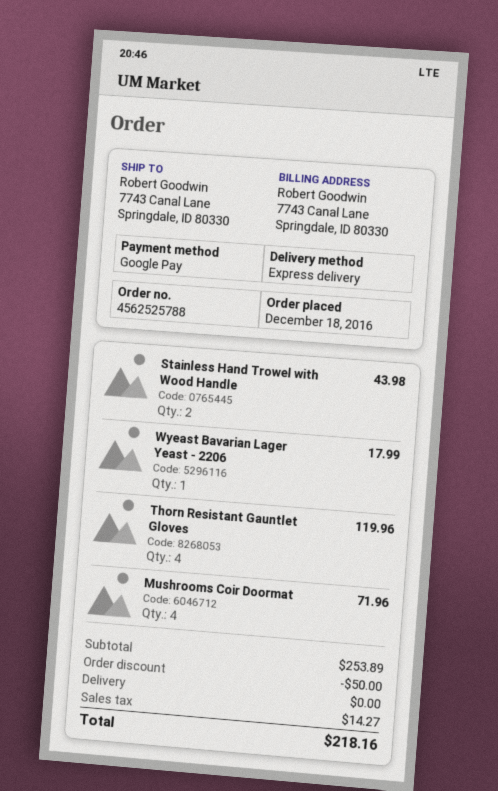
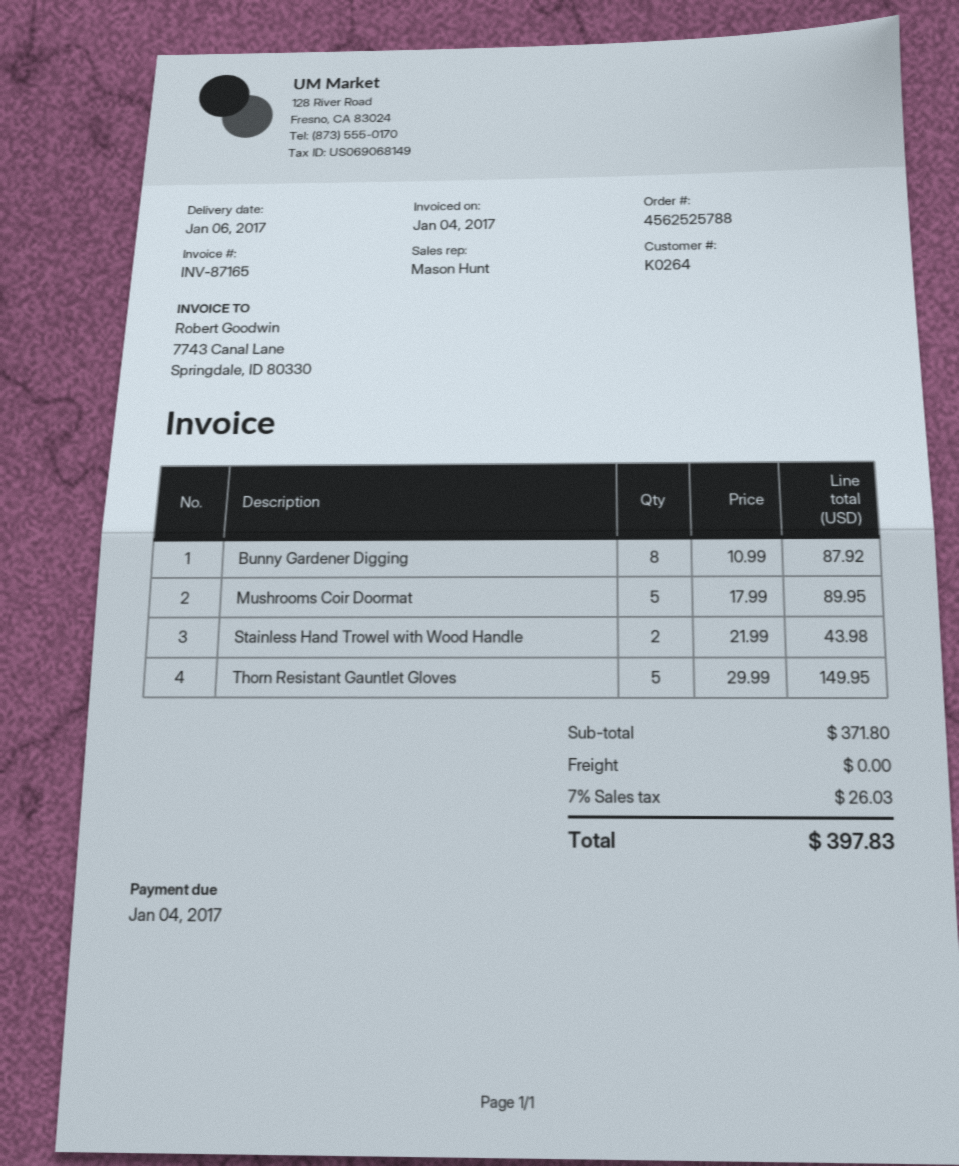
Wyeast Bavarian Lager Yeast - 2206: 1 for 17.99 -> none
Thorn Resistant Gauntlet Gloves: 4 for 119.96 -> 5 for 149.95
Mushrooms Coir Doormat: 4 for 71.96 -> 5 for 89.95
Bunny Gardener Digging: none -> 8 for 87.92
subtotal: 253.89 -> 371.80
discount: 50.00 -> none
tax: 14.27 -> 26.03
total: 218.16 -> 397.83

